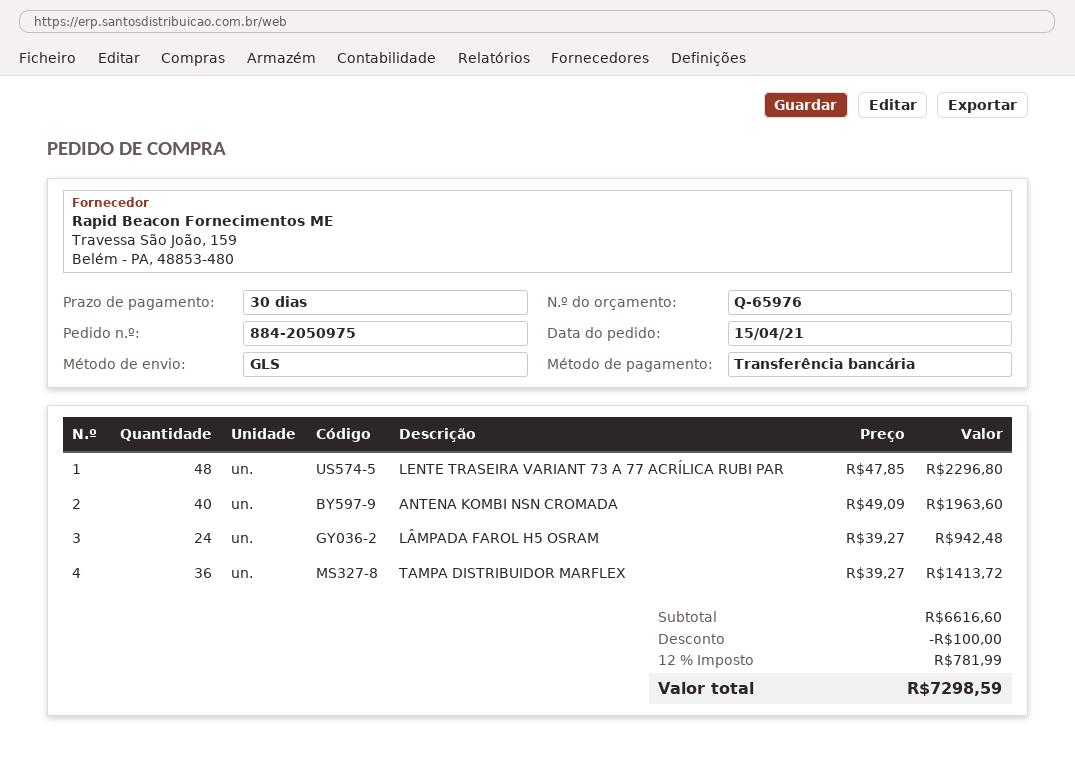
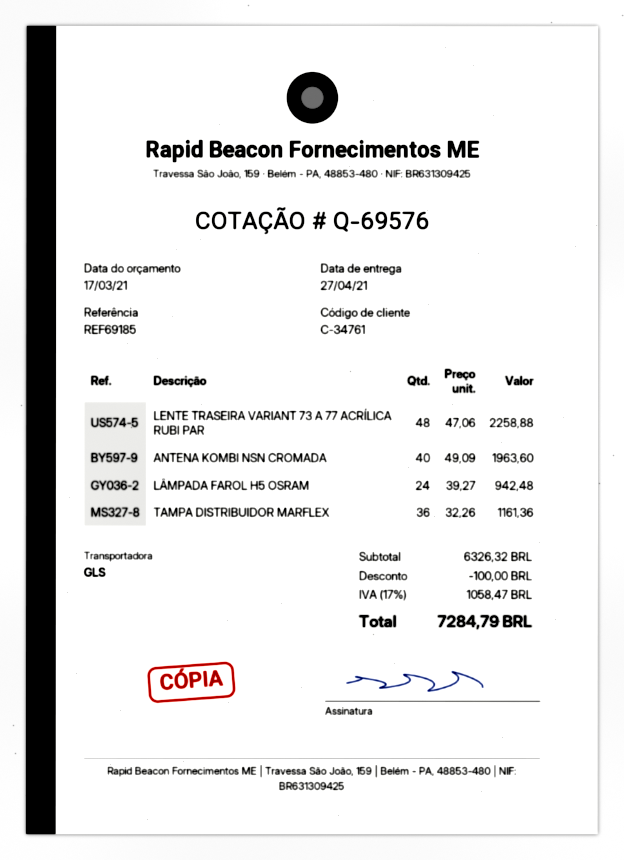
quote number: Q-65976 -> Q-69576
LENTE TRASEIRA VARIANT 73 A 77 ACRÍLICA RUBI PAR: 48 x 47.85 = 2296.80 -> 48 x 47.06 = 2258.88
TAMPA DISTRIBUIDOR MARFLEX: 36 x 39.27 = 1413.72 -> 36 x 32.26 = 1161.36
subtotal: 6616.60 -> 6326.32
tax: 12% = 781.99 -> 17% = 1058.47
total: 7298.59 -> 7284.79

